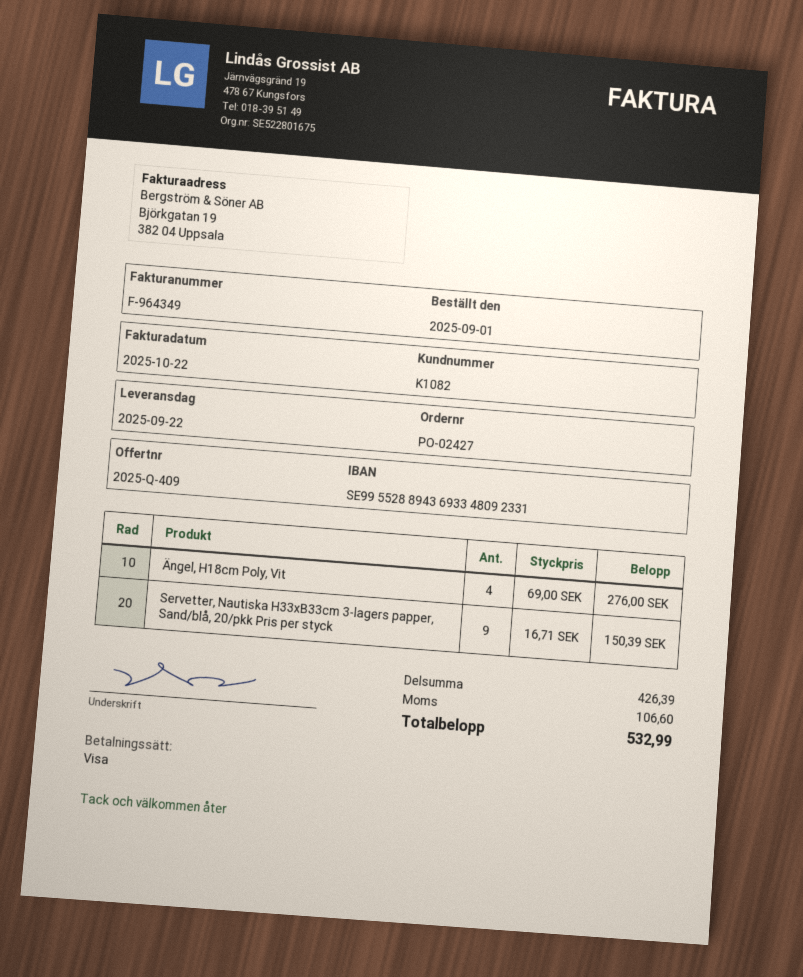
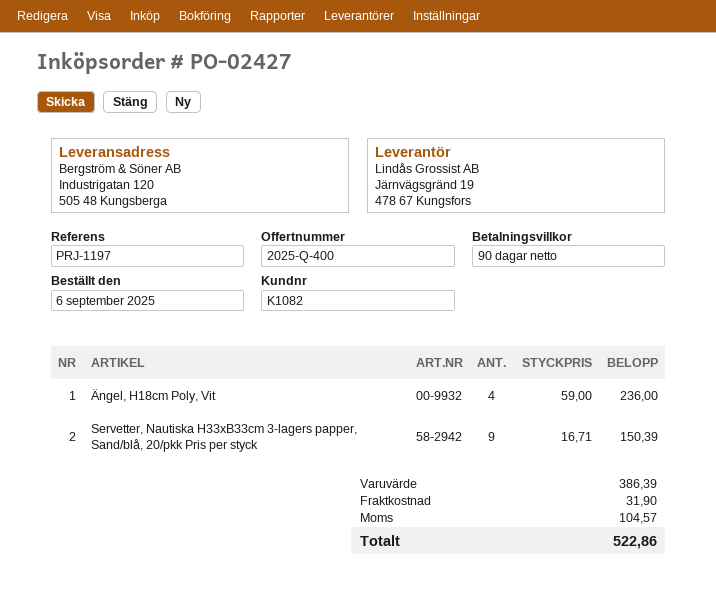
quote number: 2025-Q-409 -> 2025-Q-400
order date: 2025-09-01 -> 2025-09-06
Ängel, H18cm Poly, Vit: 4 x 69.00 = 276.00 -> 4 x 59.00 = 236.00
subtotal: 426.39 -> 386.39
shipping: none -> 31.90
tax: 106.60 -> 104.57
total: 532.99 -> 522.86

